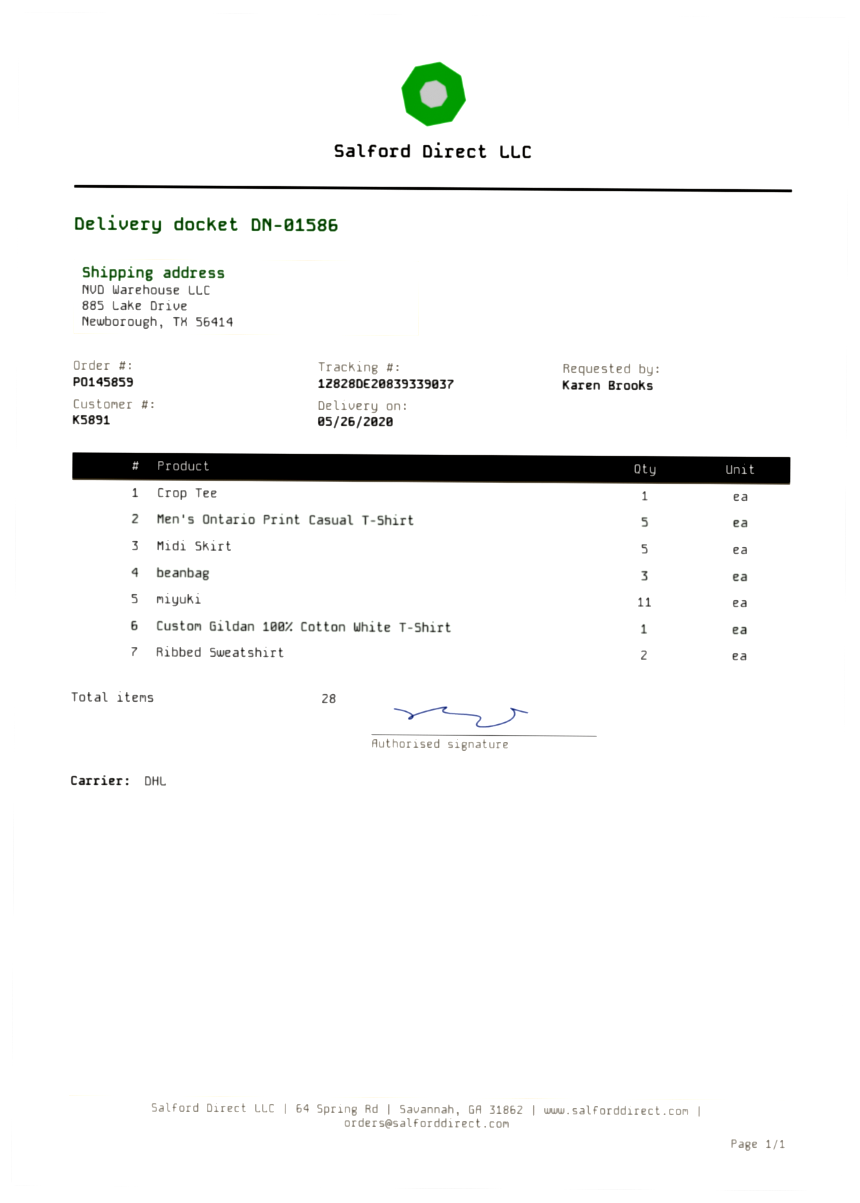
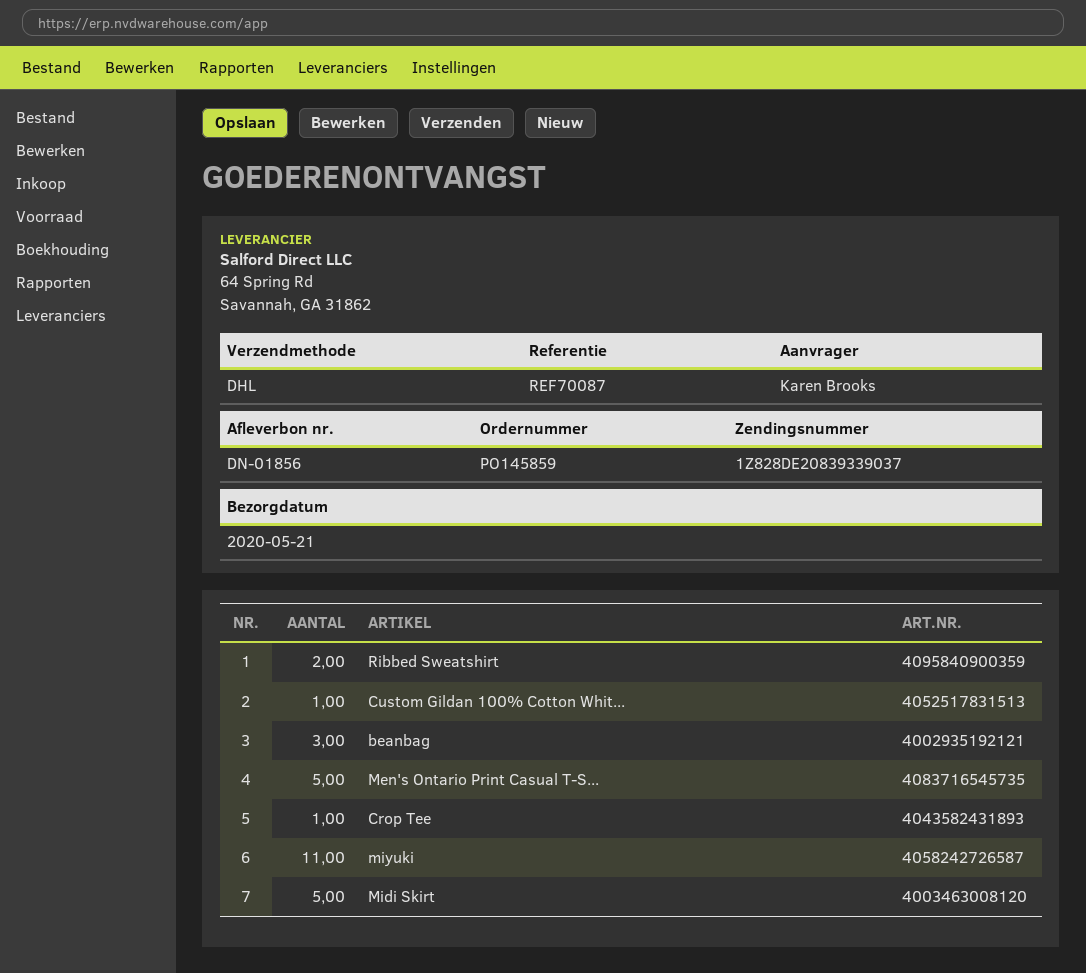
delivery note number: DN-01586 -> DN-01856
delivery date: 2020-05-26 -> 2020-05-21

